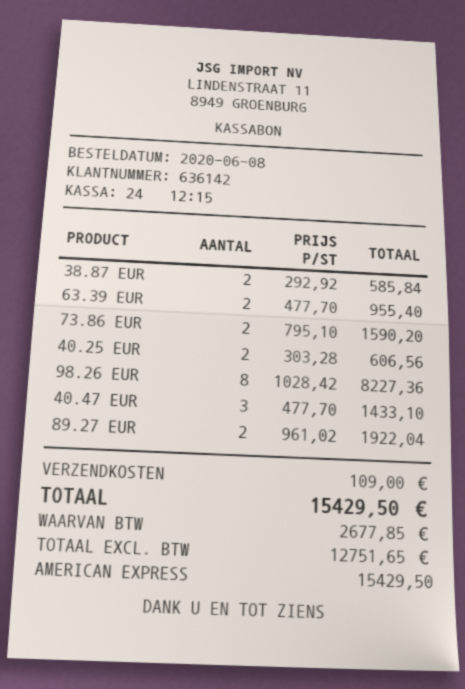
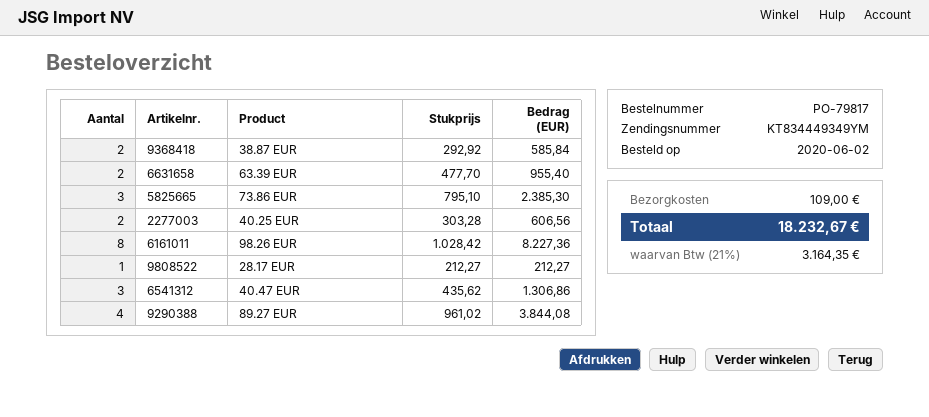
order date: 2020-06-08 -> 2020-06-02
73.86 EUR: 2 x 795.10 = 1590.20 -> 3 x 795.10 = 2385.30
40.47 EUR: 3 x 477.70 = 1433.10 -> 3 x 435.62 = 1306.86
89.27 EUR: 2 x 961.02 = 1922.04 -> 4 x 961.02 = 3844.08
28.17 EUR: none -> 1 x 212.27 = 212.27
tax: 2677.85 -> 3164.35
total: 15429.50 -> 18232.67

